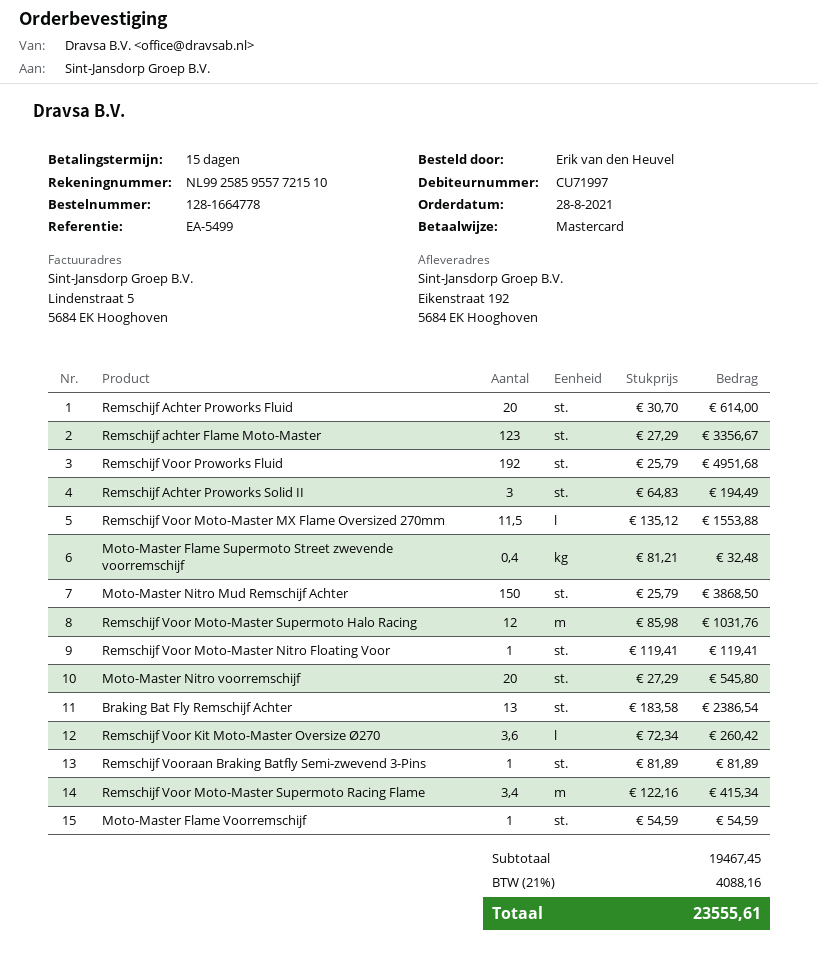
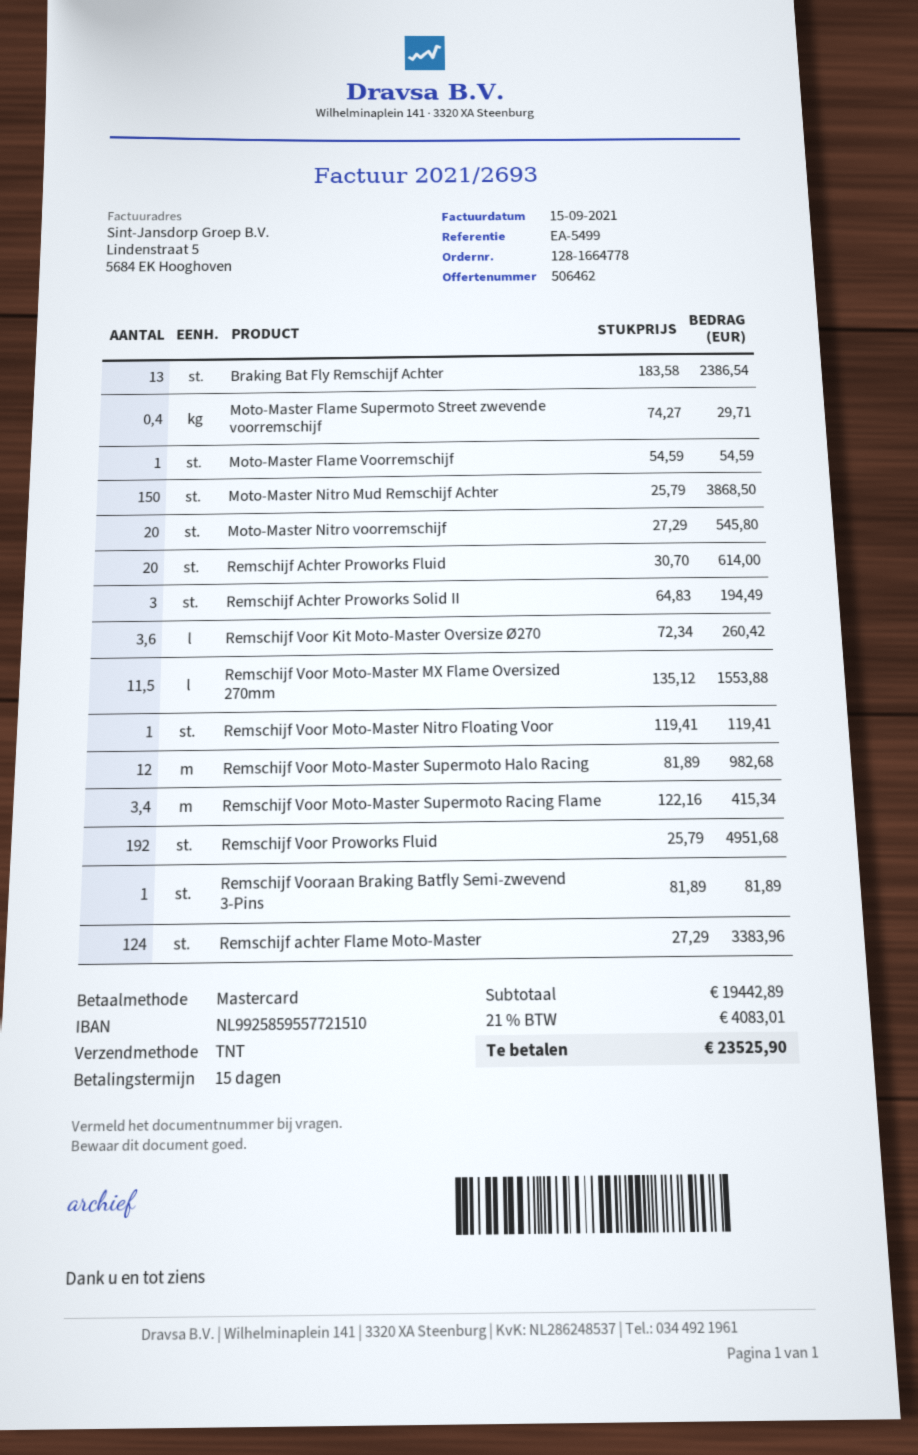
Remschijf achter Flame Moto-Master: 123 x 27.29 = 3356.67 -> 124 x 27.29 = 3383.96
Moto-Master Flame Supermoto Street zwevende voorremschijf: 0.4 x 81.21 = 32.48 -> 0.4 x 74.27 = 29.71
Remschijf Voor Moto-Master Supermoto Halo Racing: 12 x 85.98 = 1031.76 -> 12 x 81.89 = 982.68
subtotal: 19467.45 -> 19442.89
tax: 21% = 4088.16 -> 21% = 4083.01
total: 23555.61 -> 23525.90

